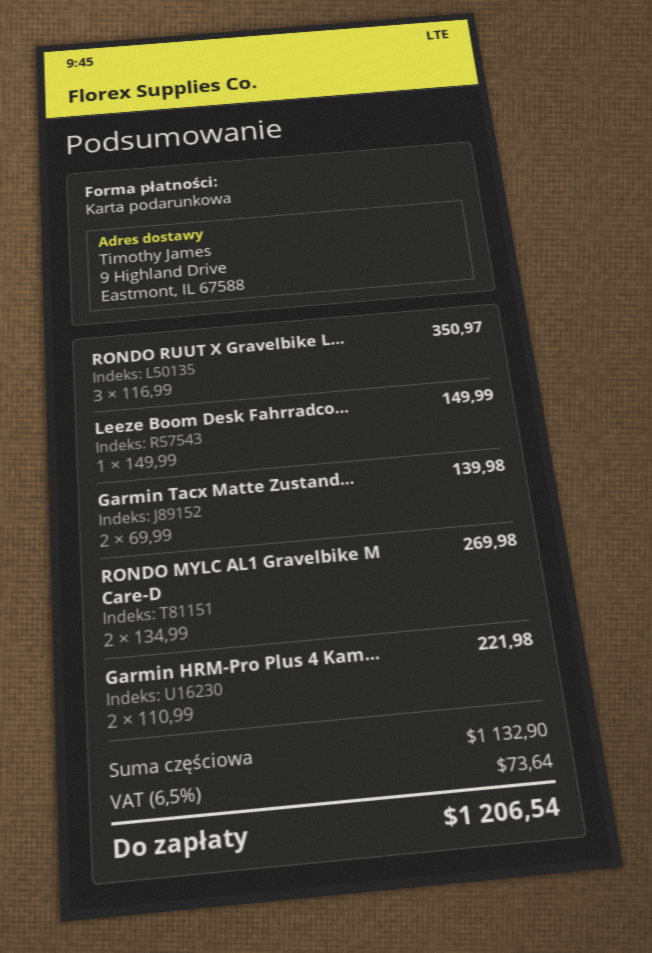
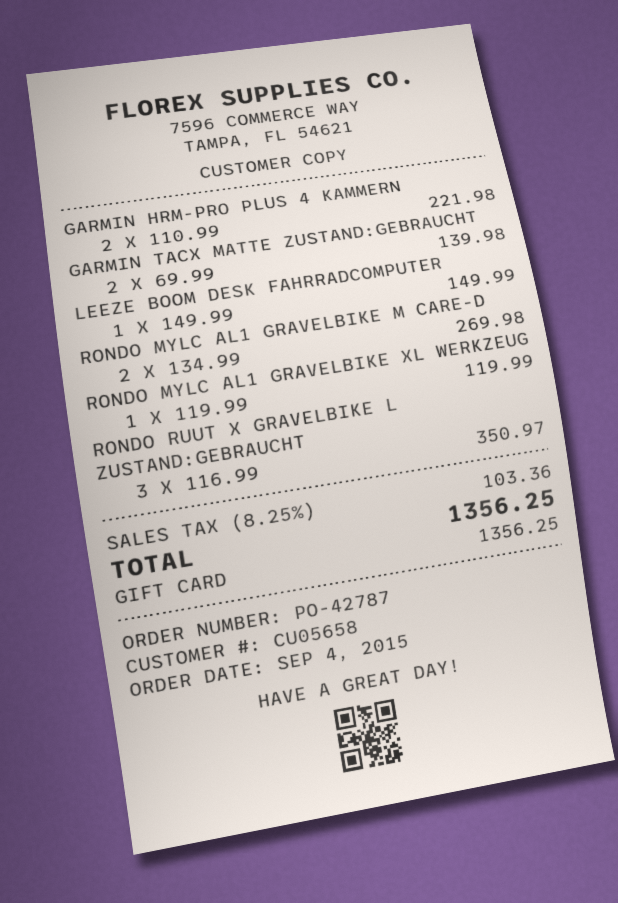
RONDO MYLC AL1 GRAVELBIKE XL WERKZEUG: none -> 1 x 119.99 = 119.99
tax: 6.5% = 73.64 -> 8.25% = 103.36
total: 1206.54 -> 1356.25

